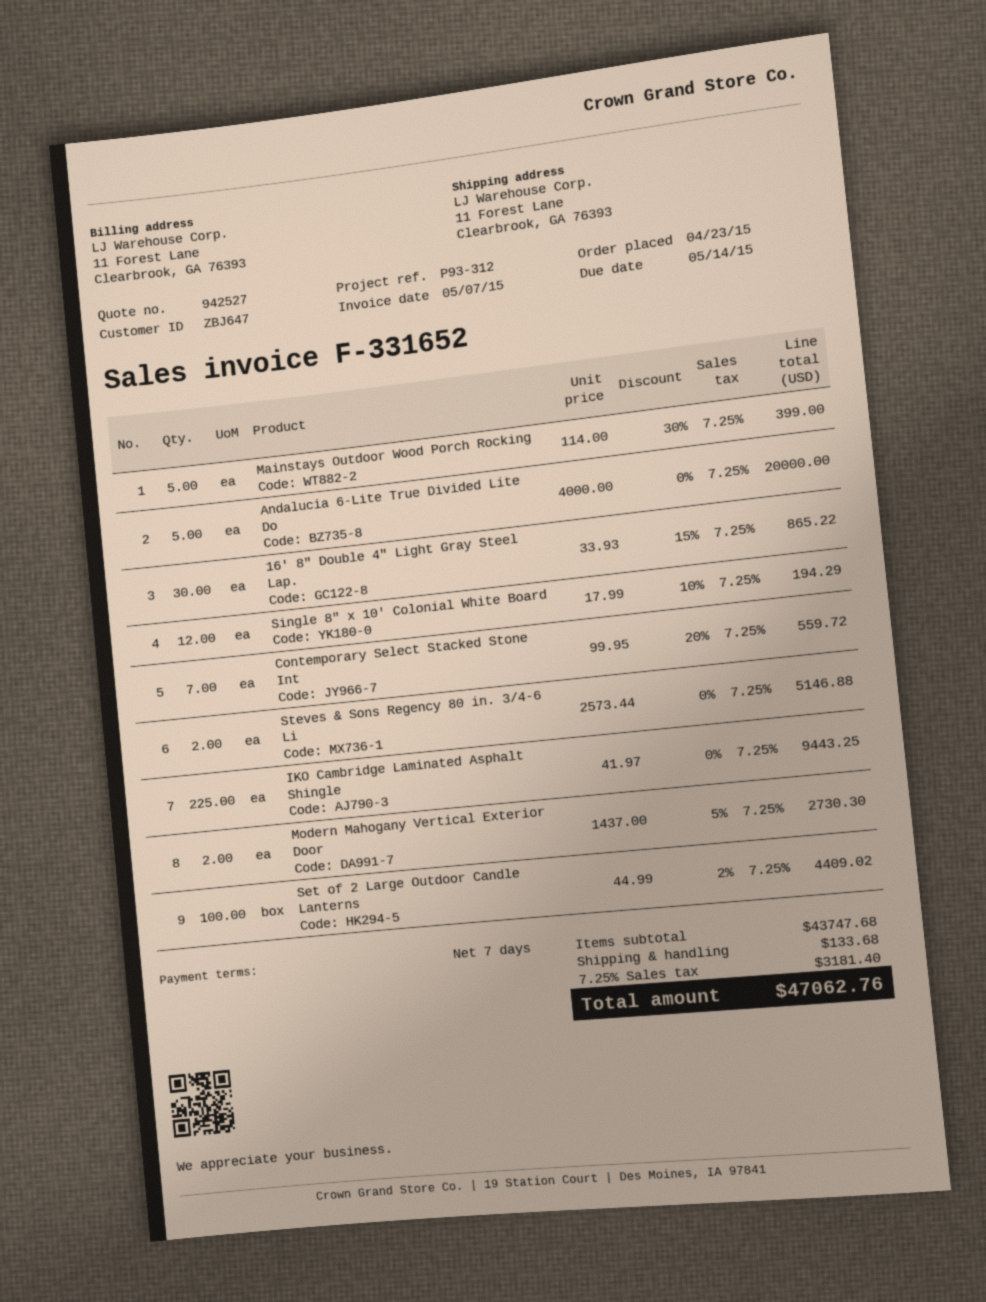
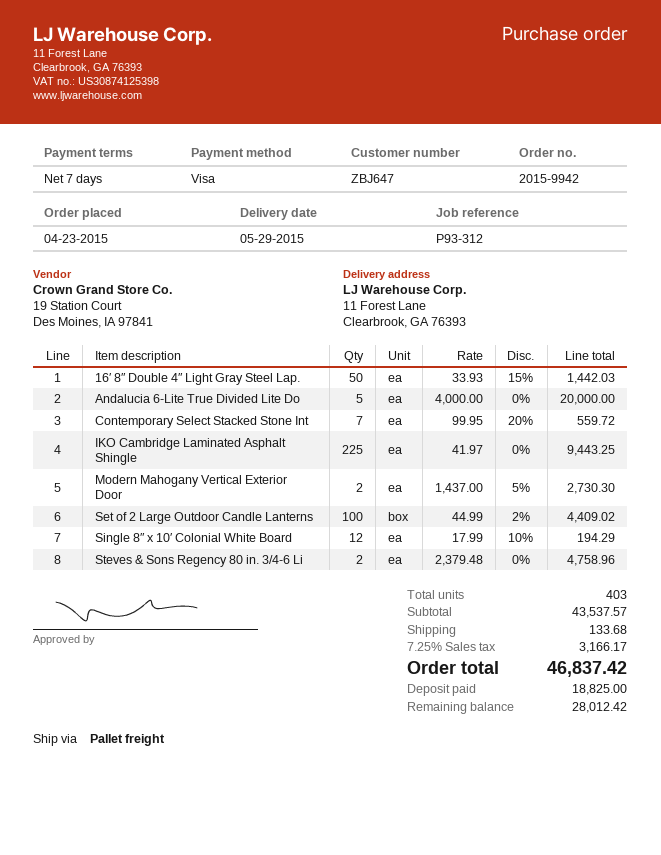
Mainstays Outdoor Wood Porch Rocking: 5 x 114.00 - 30% = 399.00 -> none
16′ 8″ Double 4″ Light Gray Steel Lap.: 30 x 33.93 - 15% = 865.22 -> 50 x 33.93 - 15% = 1442.03
Steves & Sons Regency 80 in. 3/4-6 Li: 2 x 2573.44 = 5146.88 -> 2 x 2379.48 = 4758.96
subtotal: 43747.68 -> 43537.57
tax: 7.25% = 3181.40 -> 7.25% = 3166.17
total: 47062.76 -> 46837.42

